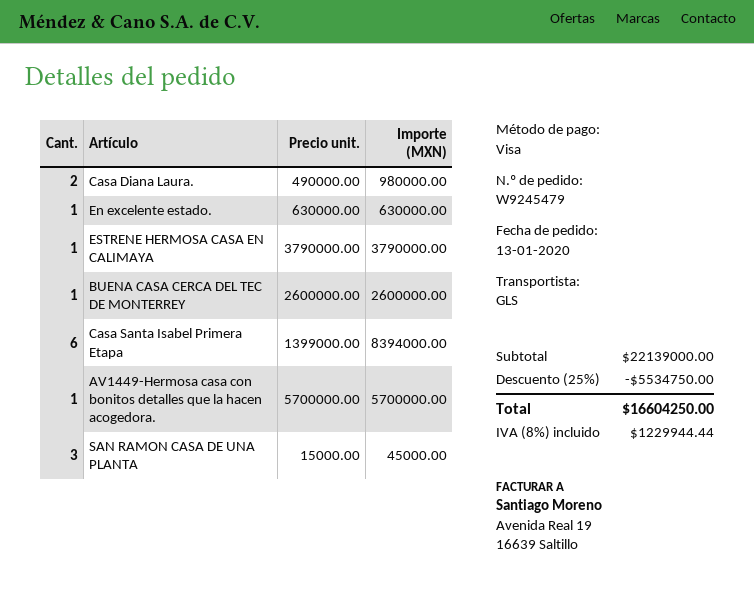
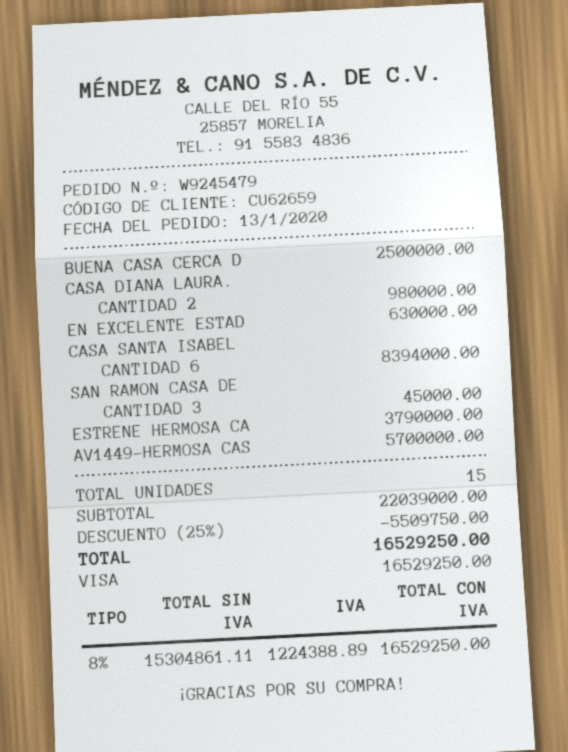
BUENA CASA CERCA DEL TEC DE MONTERREY: 1 for 2600000.00 -> 1 for 2500000.00
subtotal: 22139000.00 -> 22039000.00
discount: 25% = 5534750.00 -> 25% = 5509750.00
tax: 8% = 1229944.44 -> 8% = 1224388.89
total: 16604250.00 -> 16529250.00

